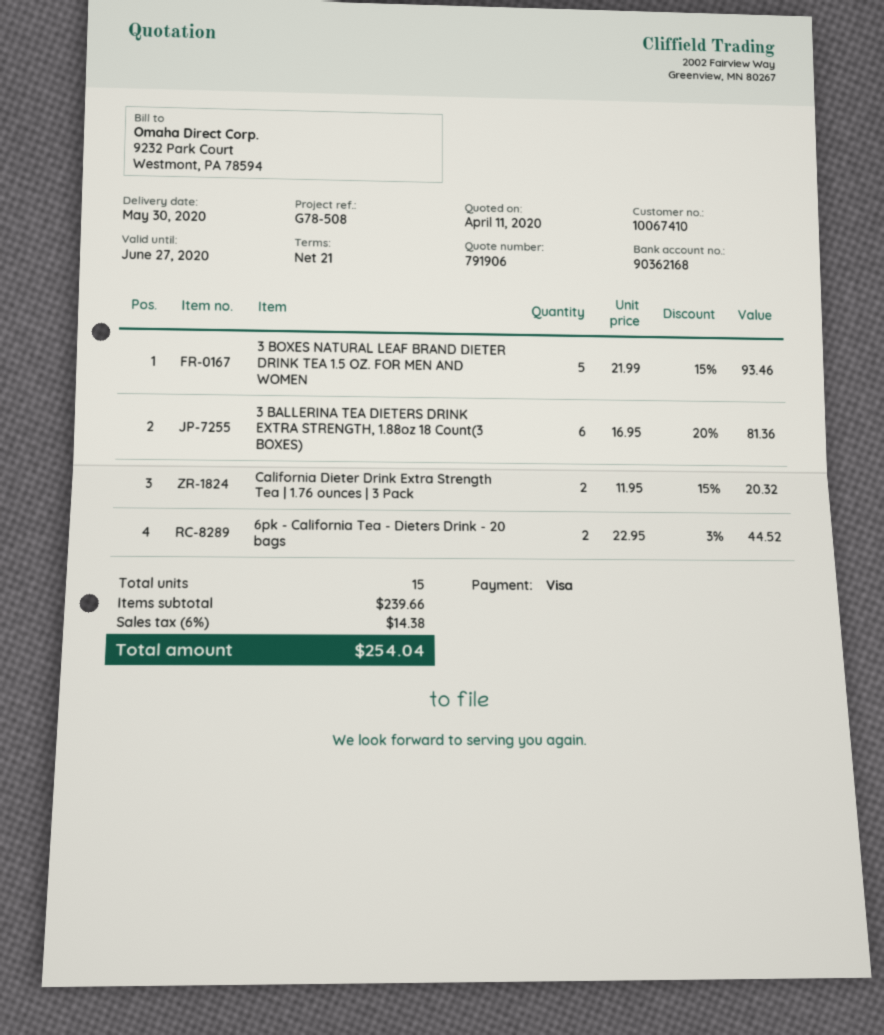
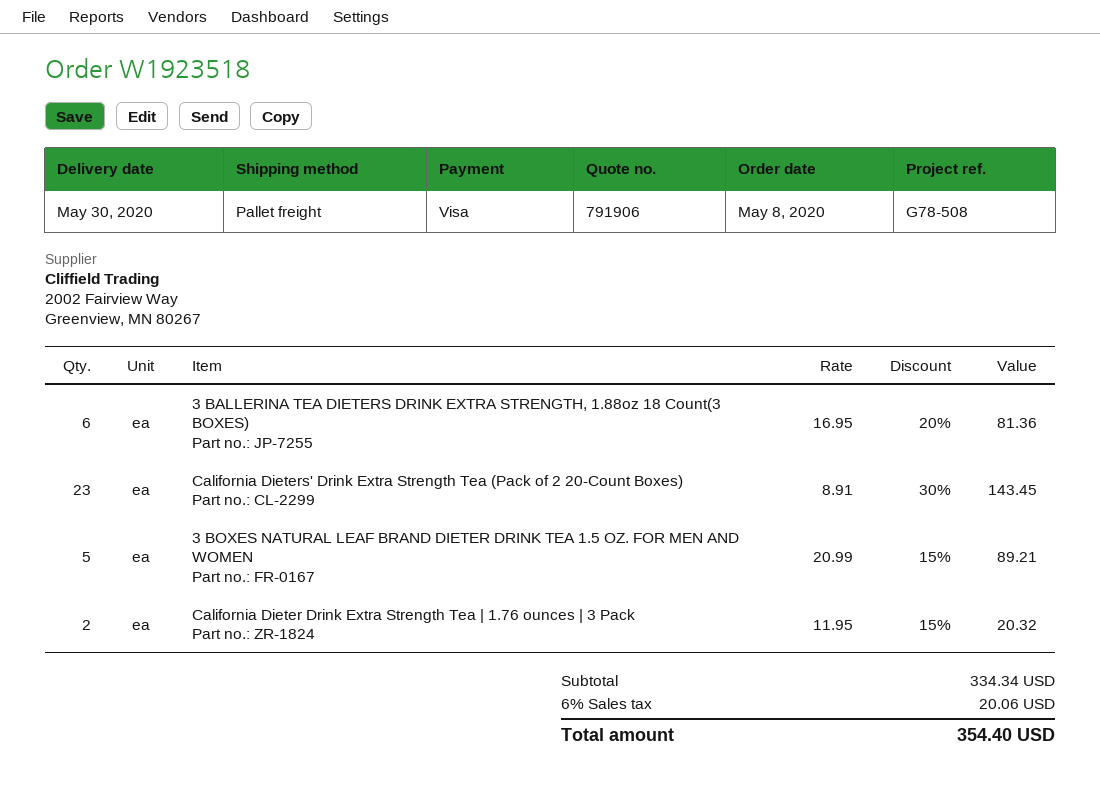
3 BOXES NATURAL LEAF BRAND DIETER DRINK TEA 1.5 OZ. FOR MEN AND WOMEN: 5 x 21.99 - 15% = 93.46 -> 5 x 20.99 - 15% = 89.21
6pk - California Tea - Dieters Drink - 20 bags: 2 x 22.95 - 3% = 44.52 -> none
California Dieters' Drink Extra Strength Tea (Pack of 2 20-Count Boxes): none -> 23 x 8.91 - 30% = 143.45
subtotal: 239.66 -> 334.34
tax: 6% = 14.38 -> 6% = 20.06
total: 254.04 -> 354.40

